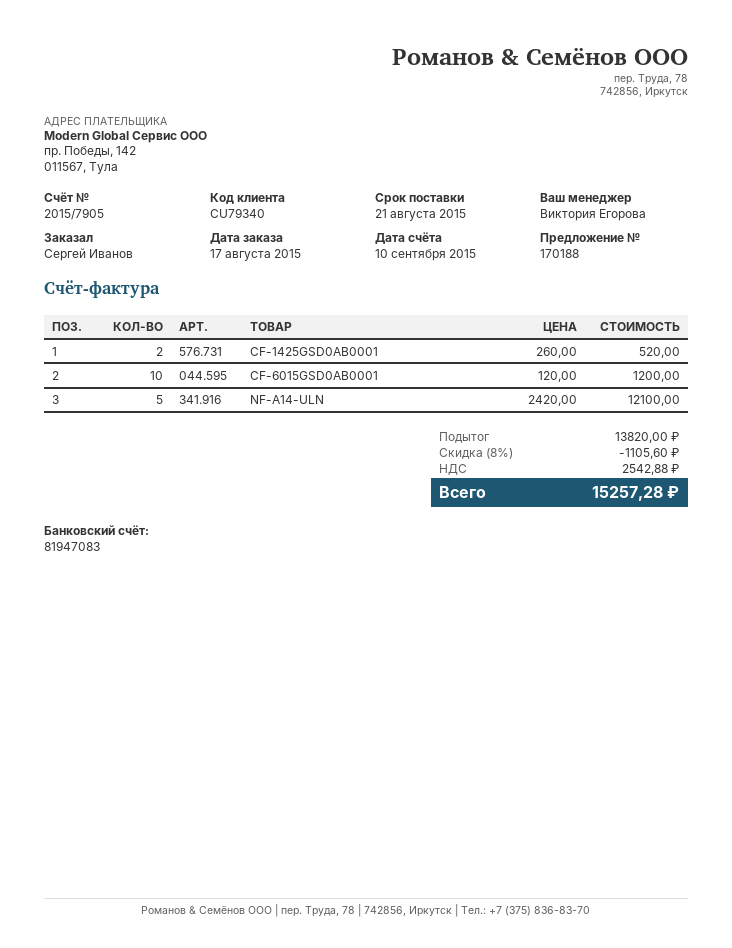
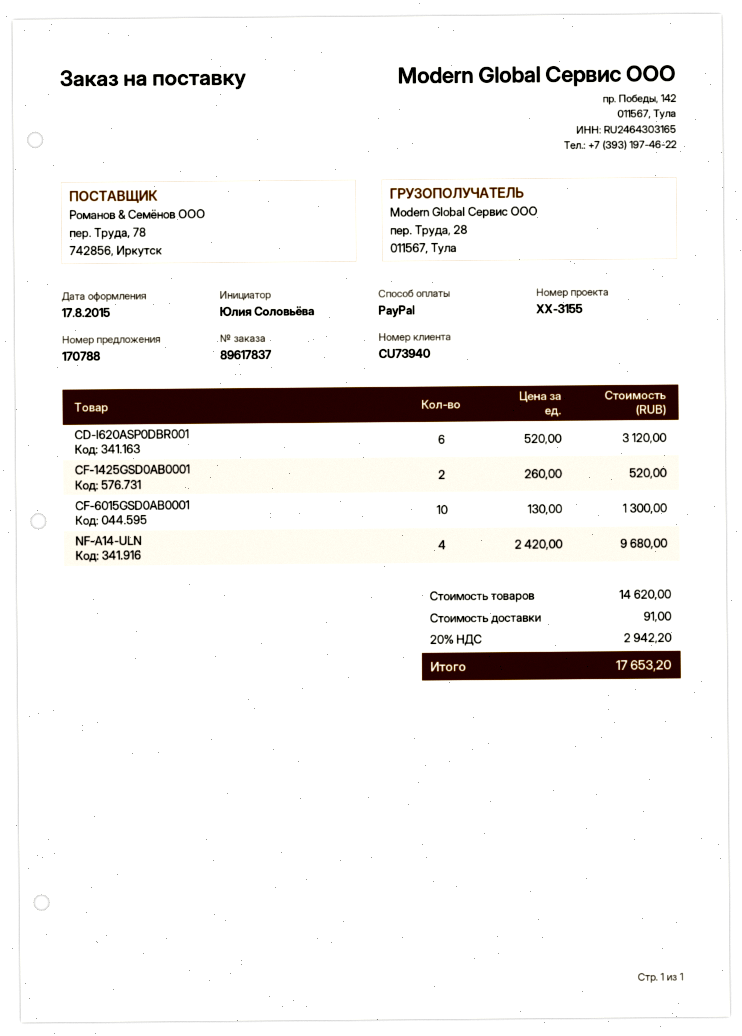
quote number: 170188 -> 170788
customer number: CU79340 -> CU73940
ordered by: Сергей Иванов -> Юлия Соловьёва
CF-6015GSD0AB0001: 10 x 120.00 = 1200.00 -> 10 x 130.00 = 1300.00
NF-A14-ULN: 5 x 2420.00 = 12100.00 -> 4 x 2420.00 = 9680.00
CD-I620ASP0DBR001: none -> 6 x 520.00 = 3120.00
subtotal: 13820.00 -> 14620.00
discount: 8% = 1105.60 -> none
shipping: none -> 91.00
tax: 2542.88 -> 2942.20
total: 15257.28 -> 17653.20

